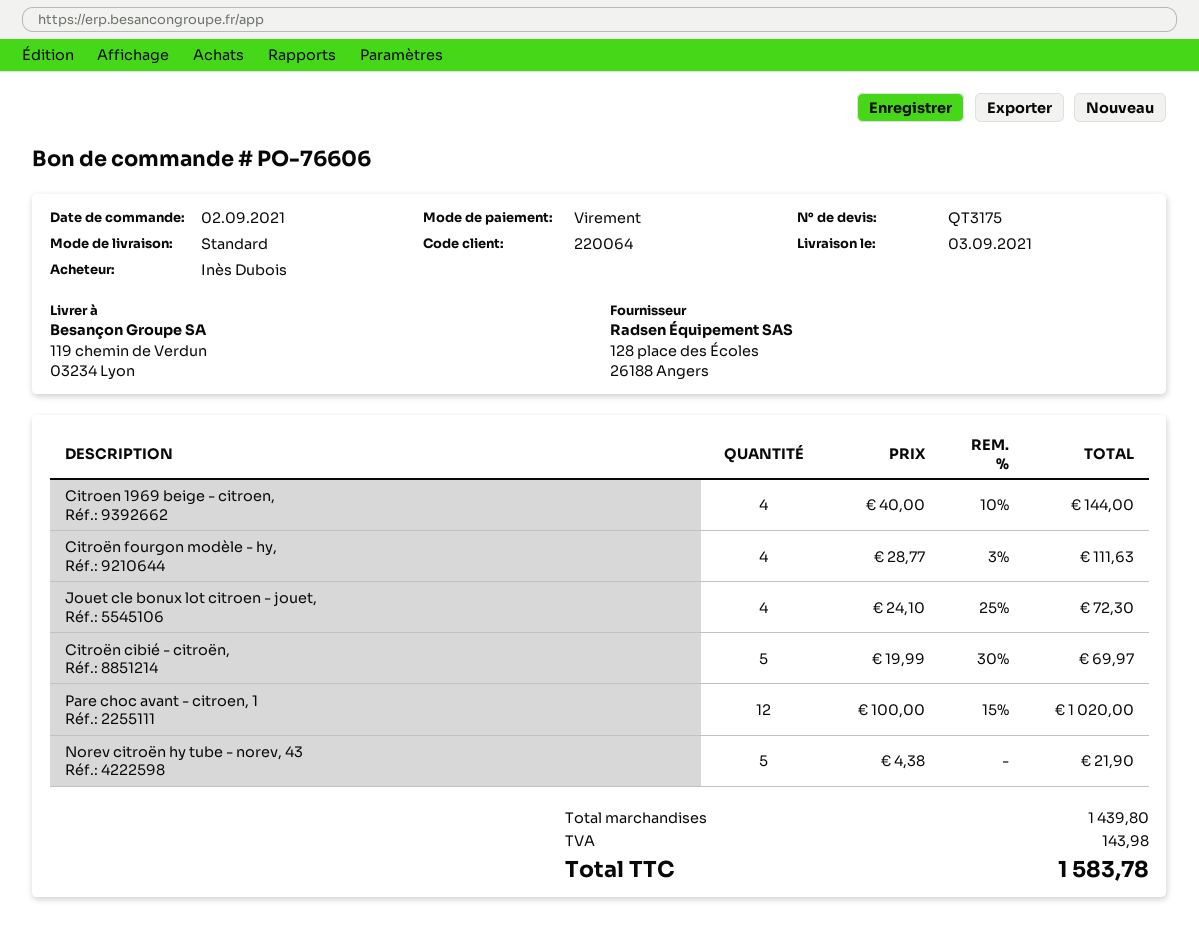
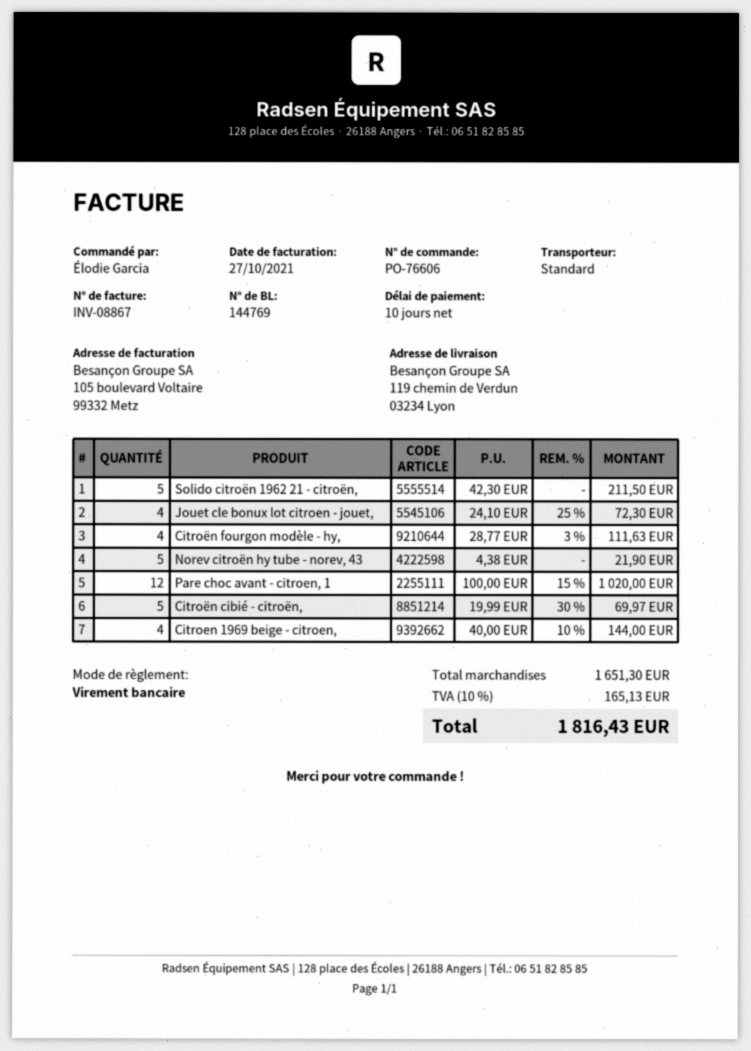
ordered by: Inès Dubois -> Élodie Garcia
Solido citroën 1962 21 - citroën,: none -> 5 x 42.30 = 211.50
subtotal: 1439.80 -> 1651.30
tax: 143.98 -> 165.13
total: 1583.78 -> 1816.43

